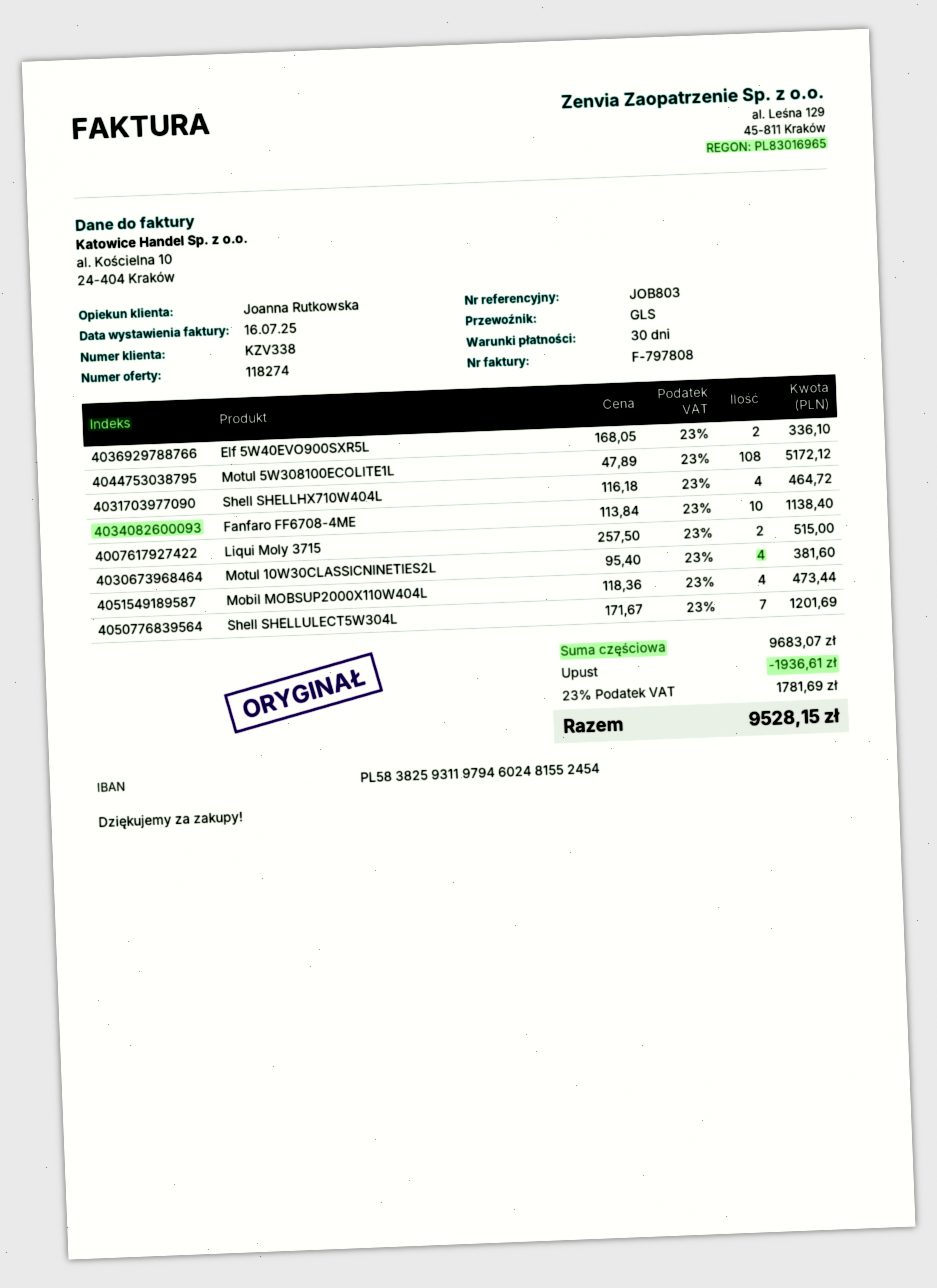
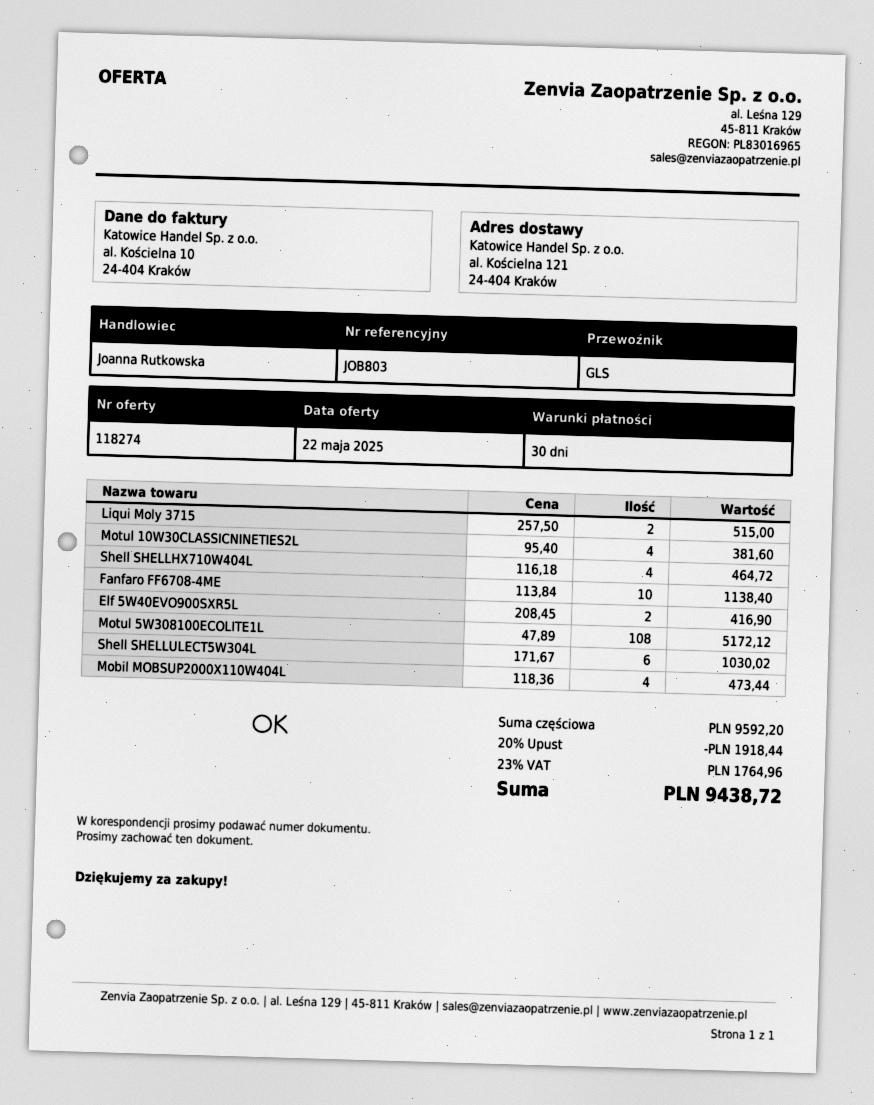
Elf 5W40EVO900SXR5L: 2 x 168.05 = 336.10 -> 2 x 208.45 = 416.90
Shell SHELLULECT5W304L: 7 x 171.67 = 1201.69 -> 6 x 171.67 = 1030.02
subtotal: 9683.07 -> 9592.20
discount: 1936.61 -> 1918.44
tax: 23% = 1781.69 -> 23% = 1764.96
total: 9528.15 -> 9438.72

